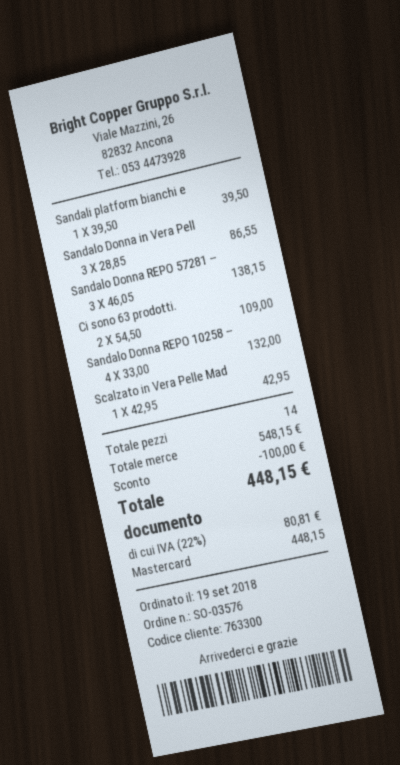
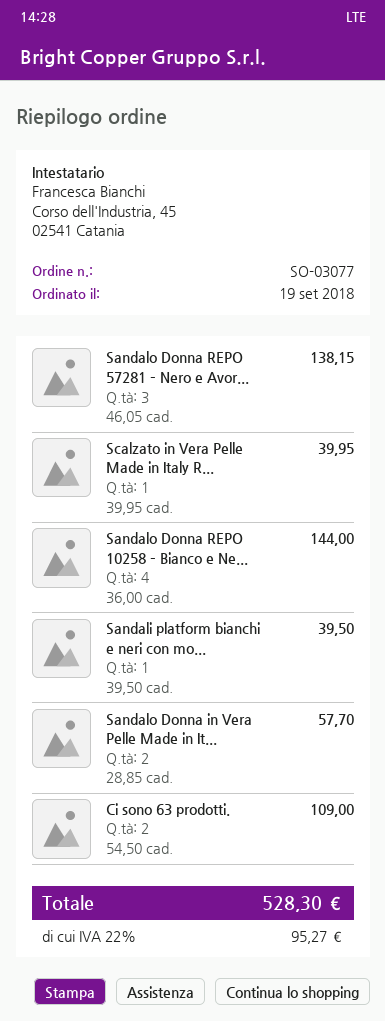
order number: SO-03576 -> SO-03077
Sandalo Donna in Vera Pell: 3 x 28.85 = 86.55 -> 2 x 28.85 = 57.70
Sandalo Donna REPO 10258 –: 4 x 33.00 = 132.00 -> 4 x 36.00 = 144.00
Scalzato in Vera Pelle Mad: 1 x 42.95 = 42.95 -> 1 x 39.95 = 39.95
discount: 100.00 -> none
tax: 22% = 80.81 -> 22% = 95.27
total: 448.15 -> 528.30

